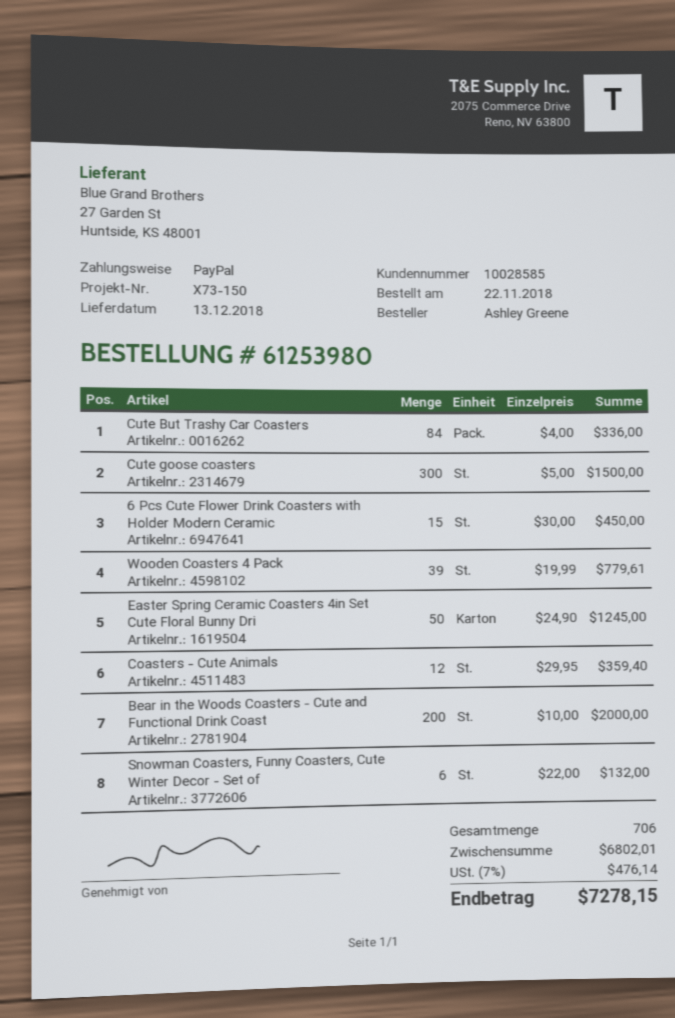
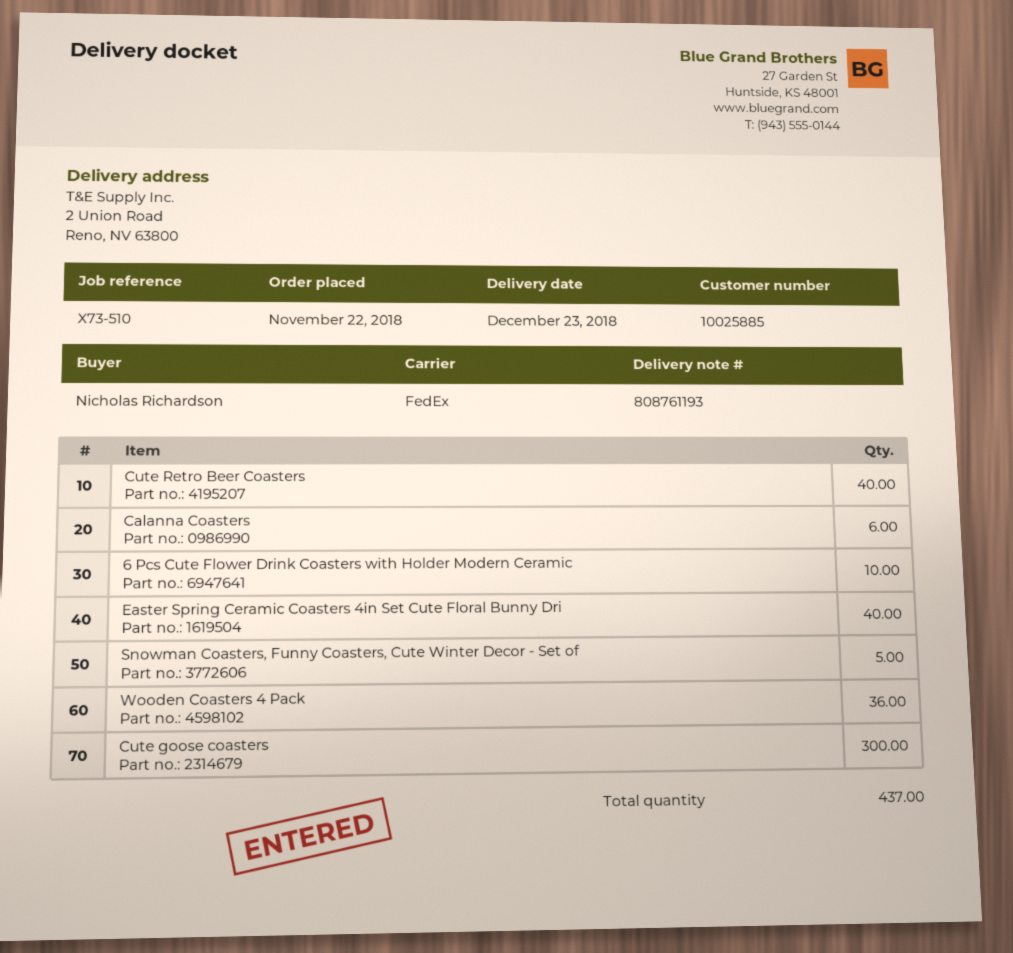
delivery date: 2018-12-13 -> 2018-12-23
customer number: 10028585 -> 10025885
reference: X73-150 -> X73-510
ordered by: Ashley Greene -> Nicholas Richardson
Cute But Trashy Car Coasters: 84 -> none
6 Pcs Cute Flower Drink Coasters with Holder Modern Ceramic: 15 -> 10
Wooden Coasters 4 Pack: 39 -> 36
Easter Spring Ceramic Coasters 4in Set Cute Floral Bunny Dri: 50 -> 40
Coasters - Cute Animals: 12 -> none
Bear in the Woods Coasters - Cute and Functional Drink Coast: 200 -> none
Snowman Coasters, Funny Coasters, Cute Winter Decor - Set of: 6 -> 5
Cute Retro Beer Coasters: none -> 40
Calanna Coasters: none -> 6
total quantity: 706 -> 437

